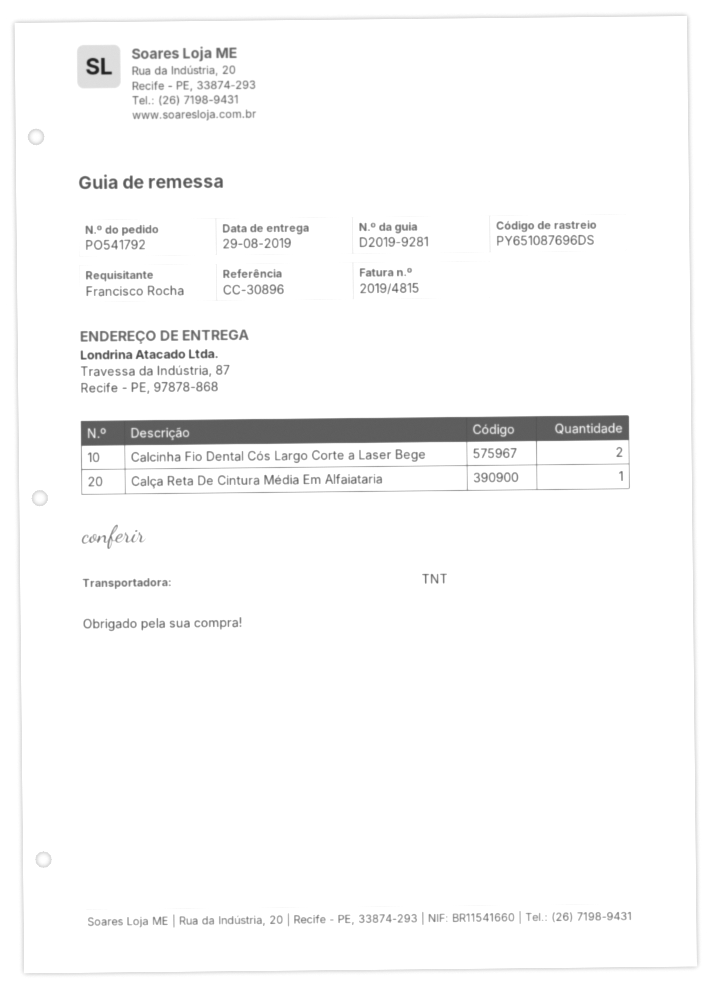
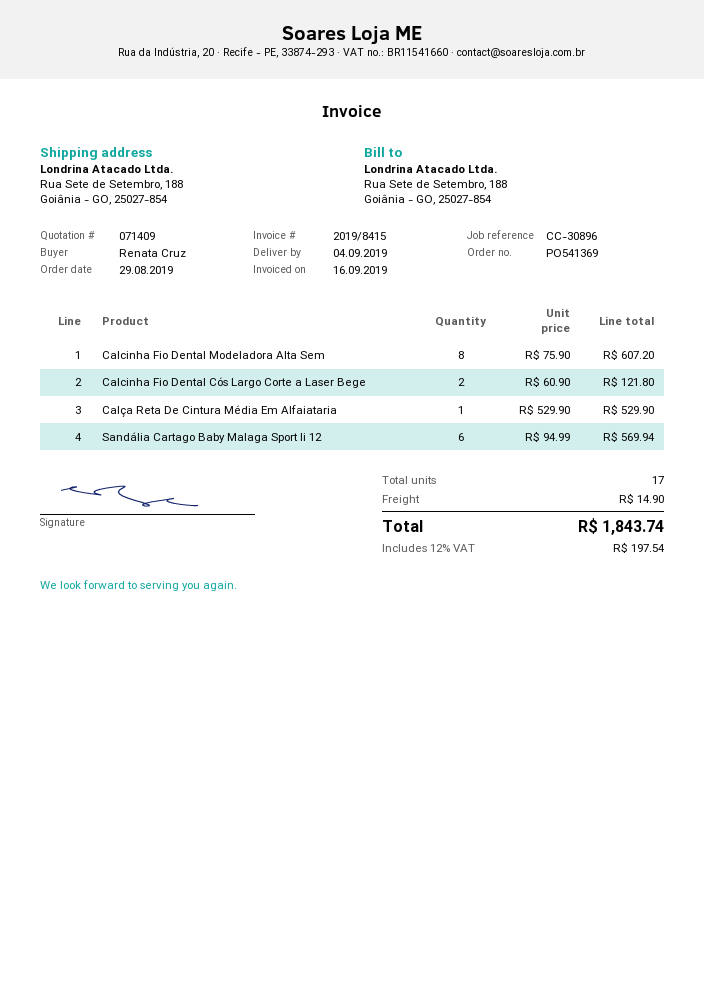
order number: PO541792 -> PO541369
delivery date: 2019-08-29 -> 2019-09-04
invoice number: 2019/4815 -> 2019/8415
ordered by: Francisco Rocha -> Renata Cruz
ship to: Travessa da Indústria, 87, Recife - PE, 97878-868 -> Rua Sete de Setembro, 188, Goiânia - GO, 25027-854
Calcinha Fio Dental Modeladora Alta Sem: none -> 8
Sandália Cartago Baby Malaga Sport Ii 12: none -> 6

